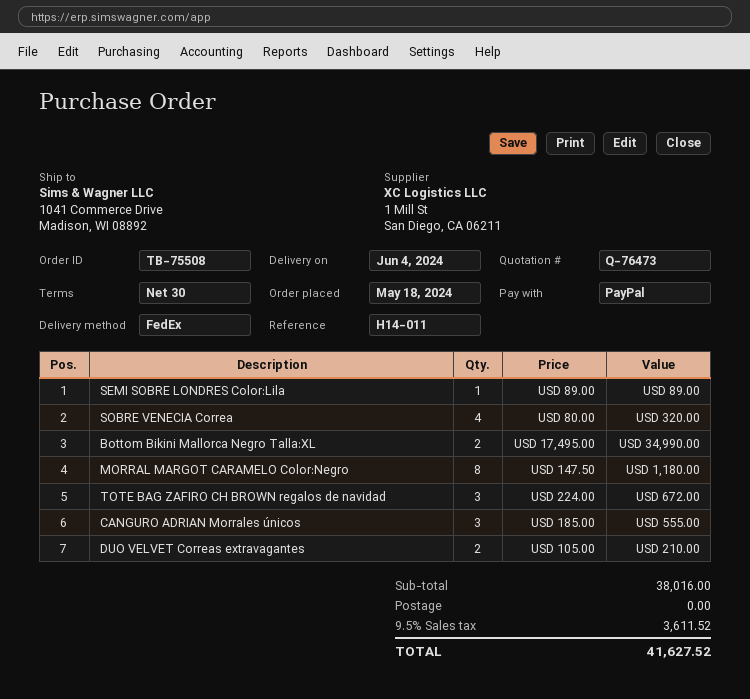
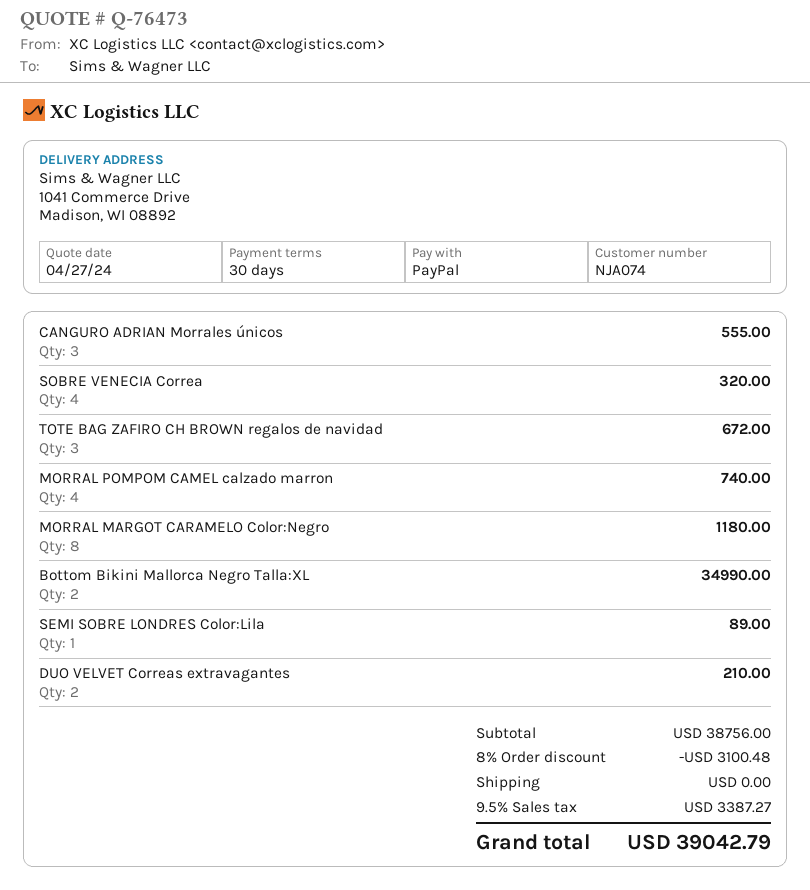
MORRAL POMPOM CAMEL calzado marron: none -> 4 for 740.00
subtotal: 38016.00 -> 38756.00
discount: none -> 8% = 3100.48
tax: 9.5% = 3611.52 -> 9.5% = 3387.27
total: 41627.52 -> 39042.79

